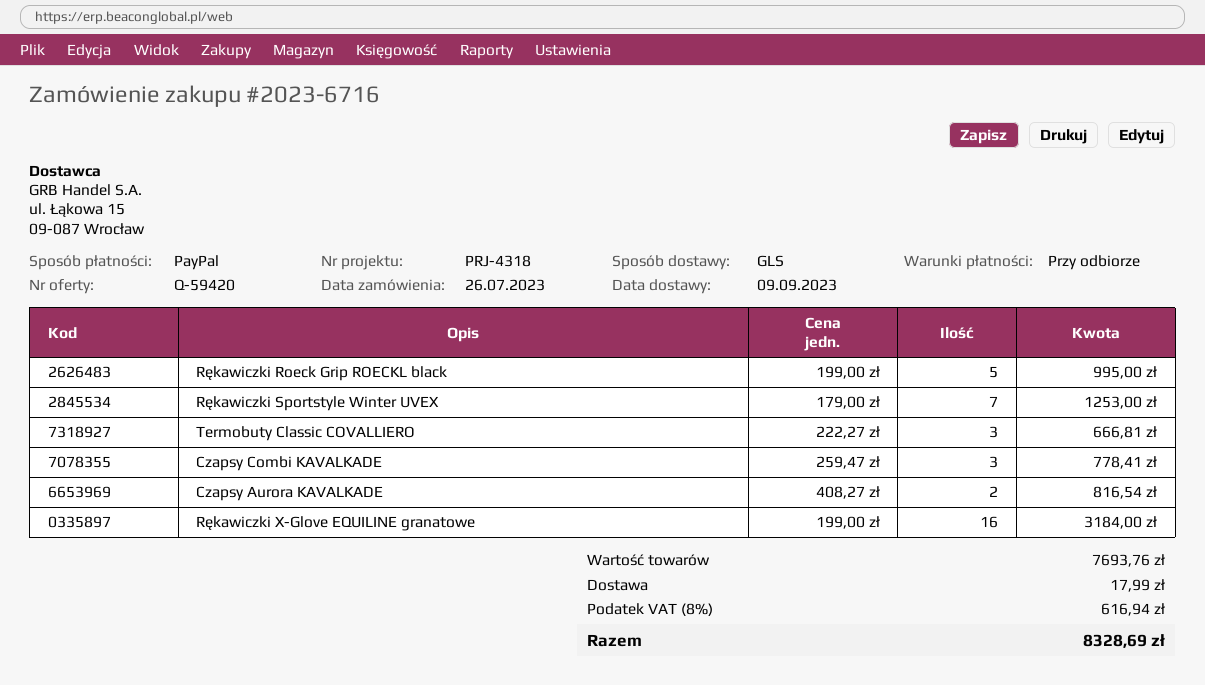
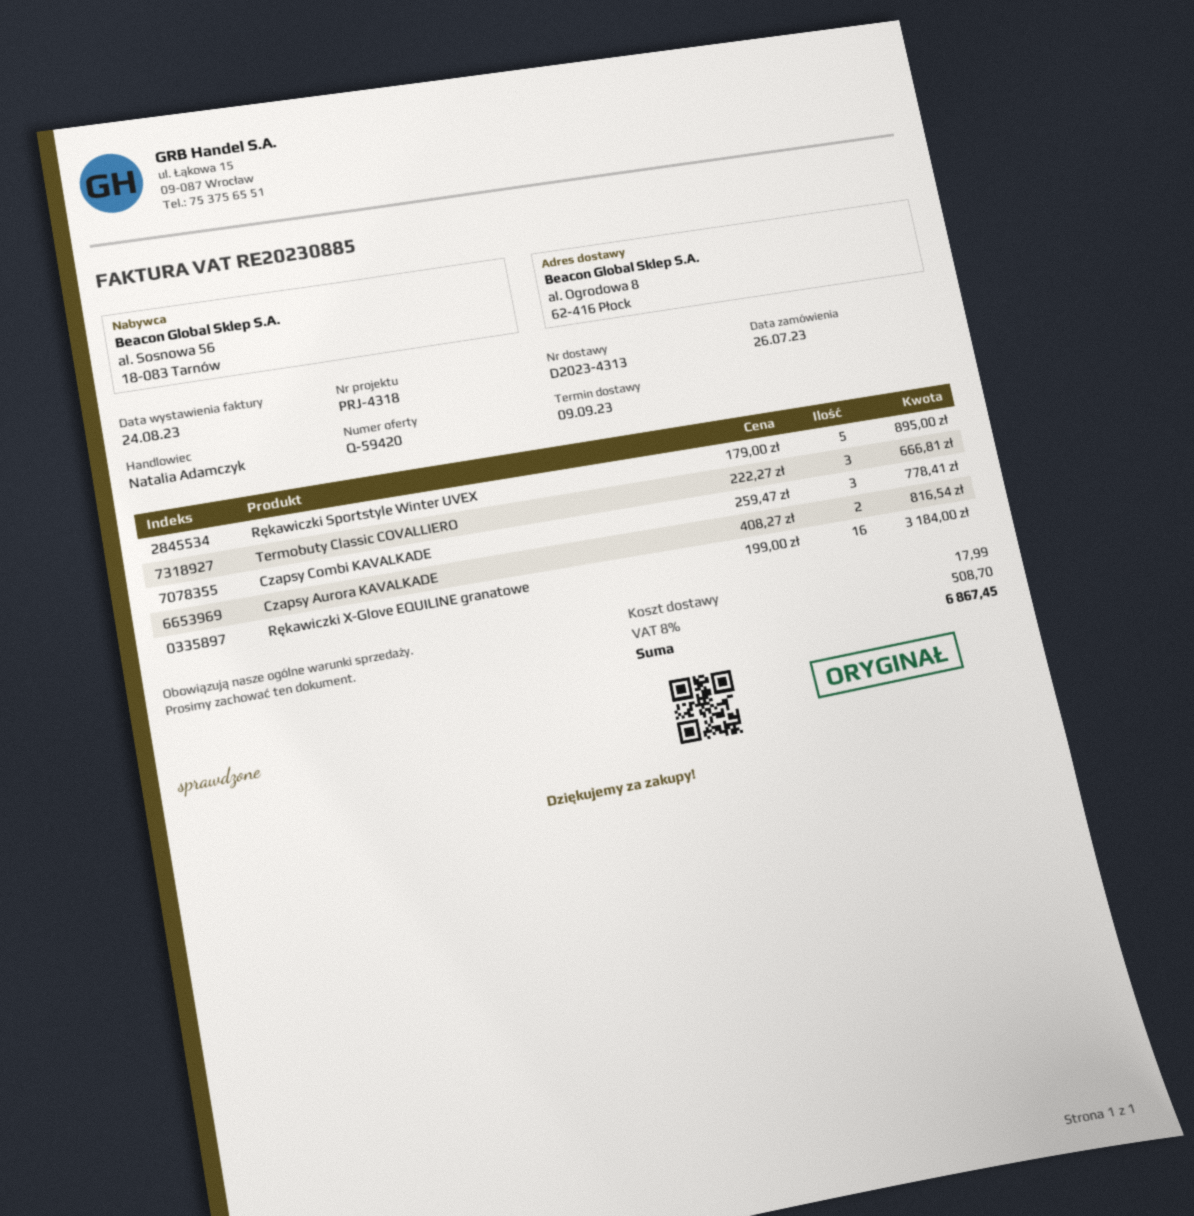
Rękawiczki Roeck Grip ROECKL black: 5 x 199.00 = 995.00 -> none
Rękawiczki Sportstyle Winter UVEX: 7 x 179.00 = 1253.00 -> 5 x 179.00 = 895.00
tax: 8% = 616.94 -> 8% = 508.70
total: 8328.69 -> 6867.45

